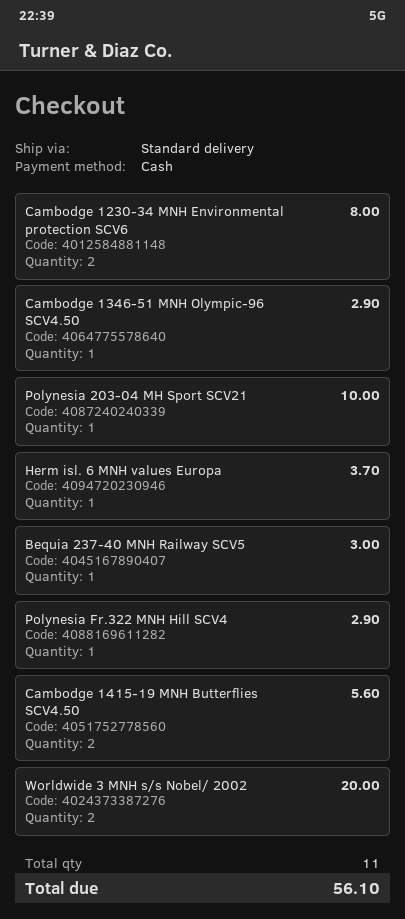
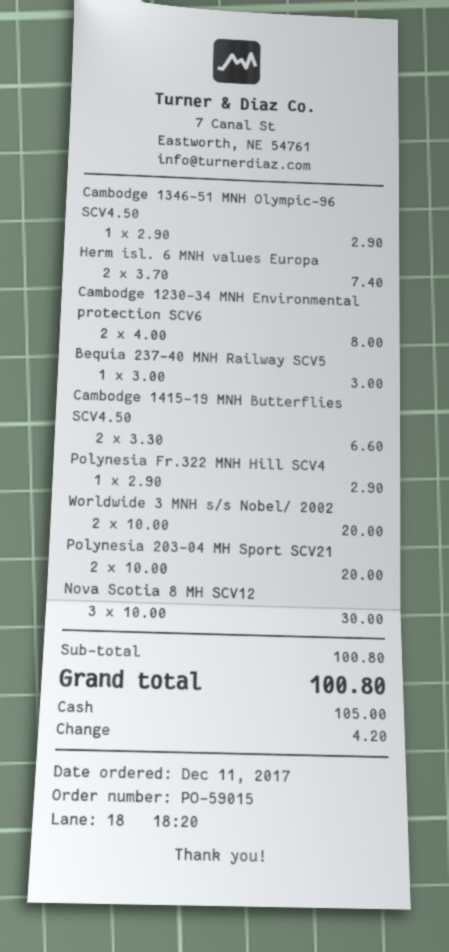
Polynesia 203-04 MH Sport SCV21: 1 for 10.00 -> 2 for 20.00
Herm isl. 6 MNH values Europa: 1 for 3.70 -> 2 for 7.40
Cambodge 1415-19 MNH Butterflies SCV4.50: 2 for 5.60 -> 2 for 6.60
Nova Scotia 8 MH SCV12: none -> 3 for 30.00
total: 56.10 -> 100.80

